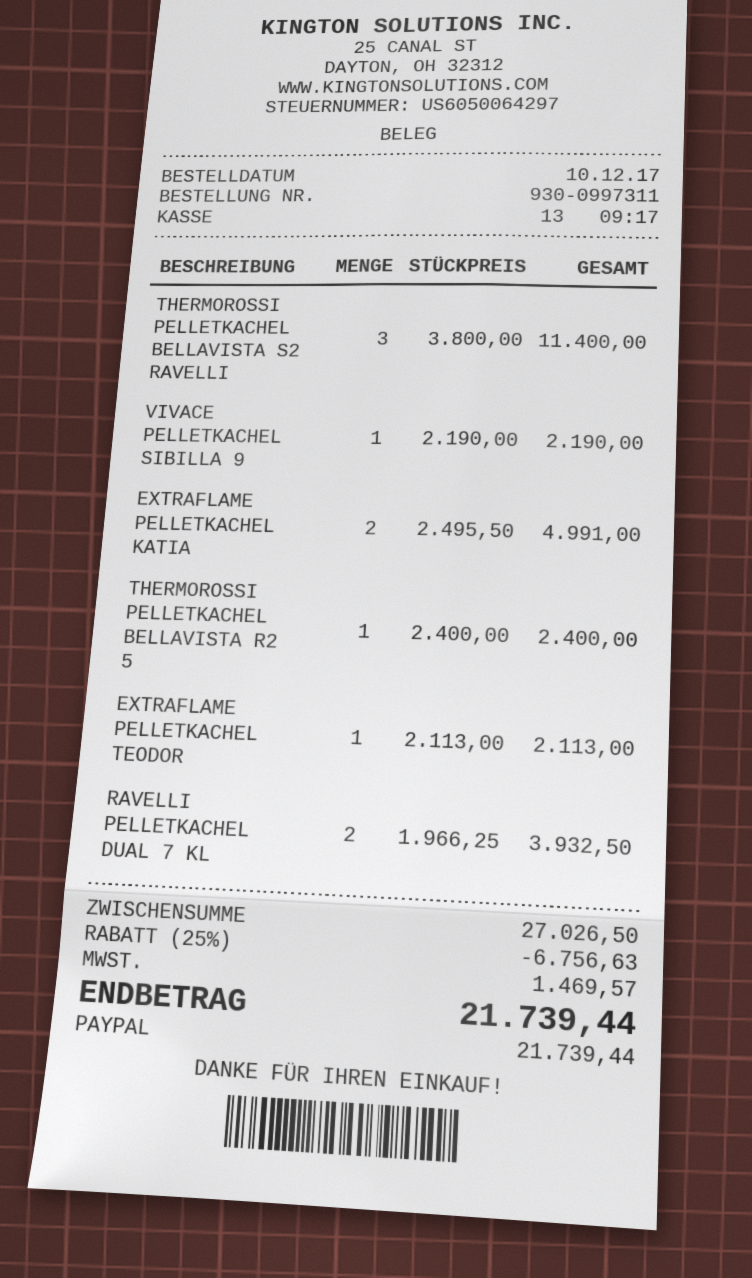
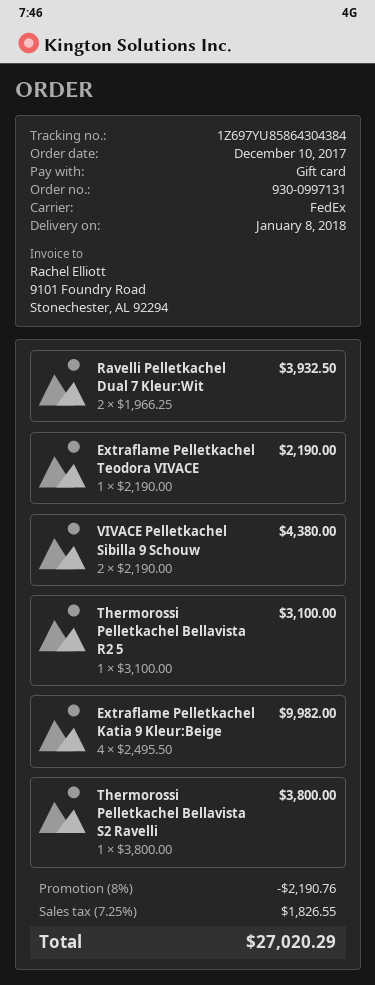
order number: 930-0997311 -> 930-0997131
payment method: PayPal -> gift card
THERMOROSSI PELLETKACHEL BELLAVISTA S2 RAVELLI: 3 x 3800.00 = 11400.00 -> 1 x 3800.00 = 3800.00
VIVACE PELLETKACHEL SIBILLA 9: 1 x 2190.00 = 2190.00 -> 2 x 2190.00 = 4380.00
EXTRAFLAME PELLETKACHEL KATIA: 2 x 2495.50 = 4991.00 -> 4 x 2495.50 = 9982.00
THERMOROSSI PELLETKACHEL BELLAVISTA R2 5: 1 x 2400.00 = 2400.00 -> 1 x 3100.00 = 3100.00
EXTRAFLAME PELLETKACHEL TEODOR: 1 x 2113.00 = 2113.00 -> 1 x 2190.00 = 2190.00
discount: 25% = 6756.63 -> 8% = 2190.76
tax: 1469.57 -> 1826.55
total: 21739.44 -> 27020.29

